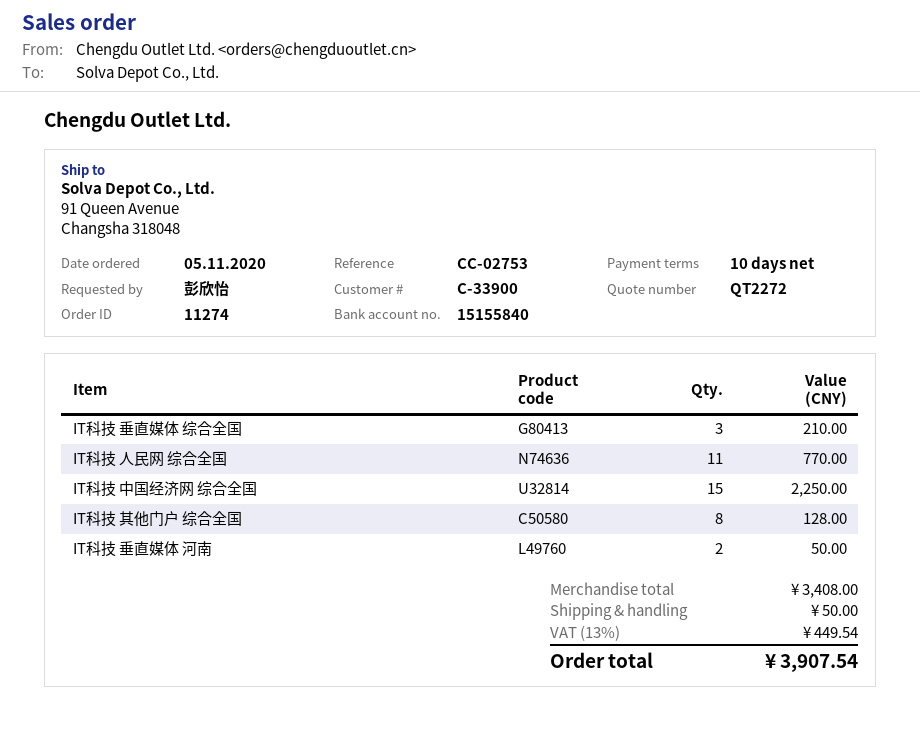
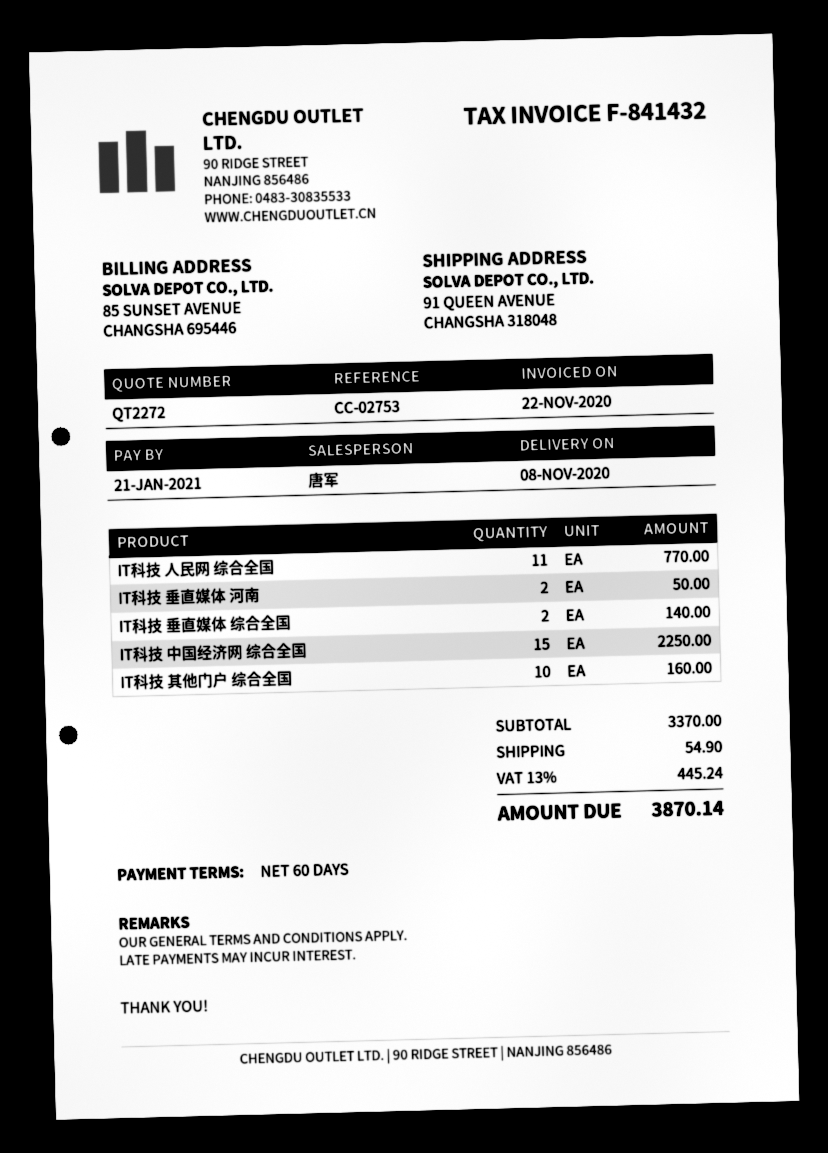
payment terms: 10 days -> 60 days
IT科技 垂直媒体 综合全国: 3 for 210.00 -> 2 for 140.00
IT科技 其他门户 综合全国: 8 for 128.00 -> 10 for 160.00
subtotal: 3408.00 -> 3370.00
shipping: 50.00 -> 54.90
tax: 13% = 449.54 -> 13% = 445.24
total: 3907.54 -> 3870.14

